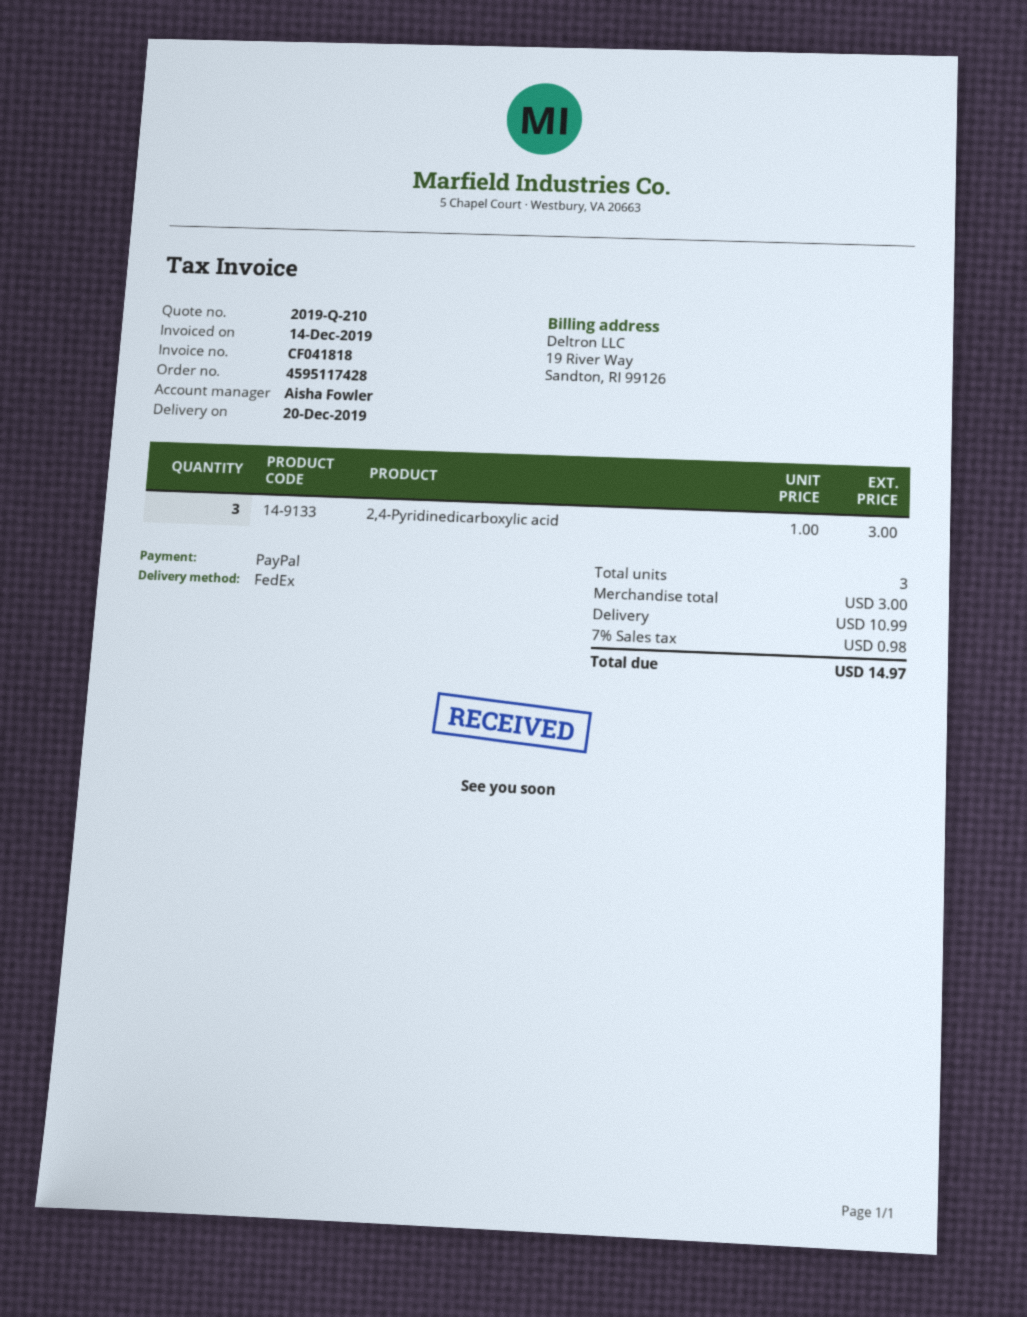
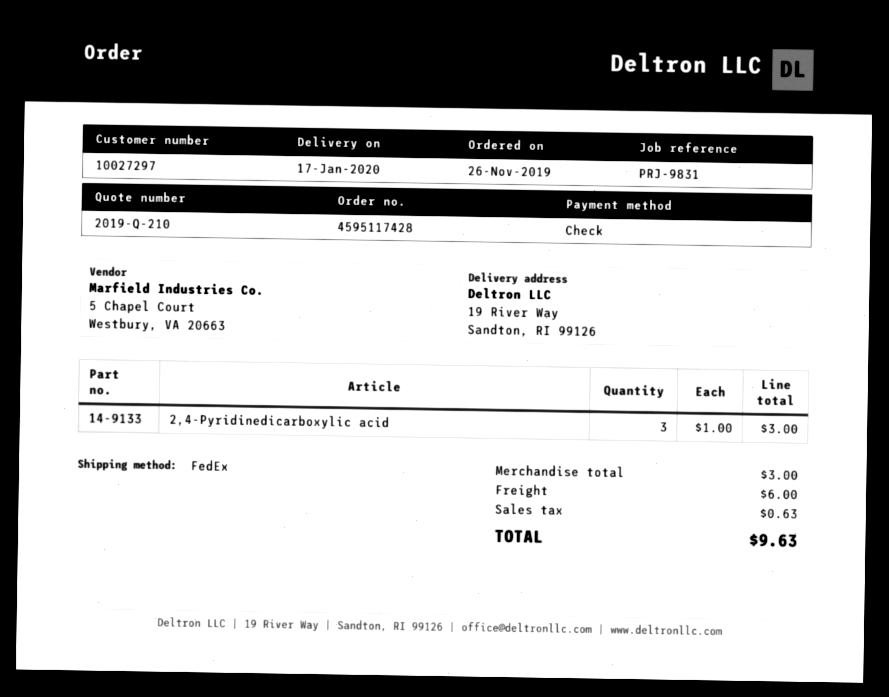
delivery date: 2019-12-20 -> 2020-01-17
payment method: PayPal -> cheque
shipping: 10.99 -> 6.00
tax: 0.98 -> 0.63
total: 14.97 -> 9.63

